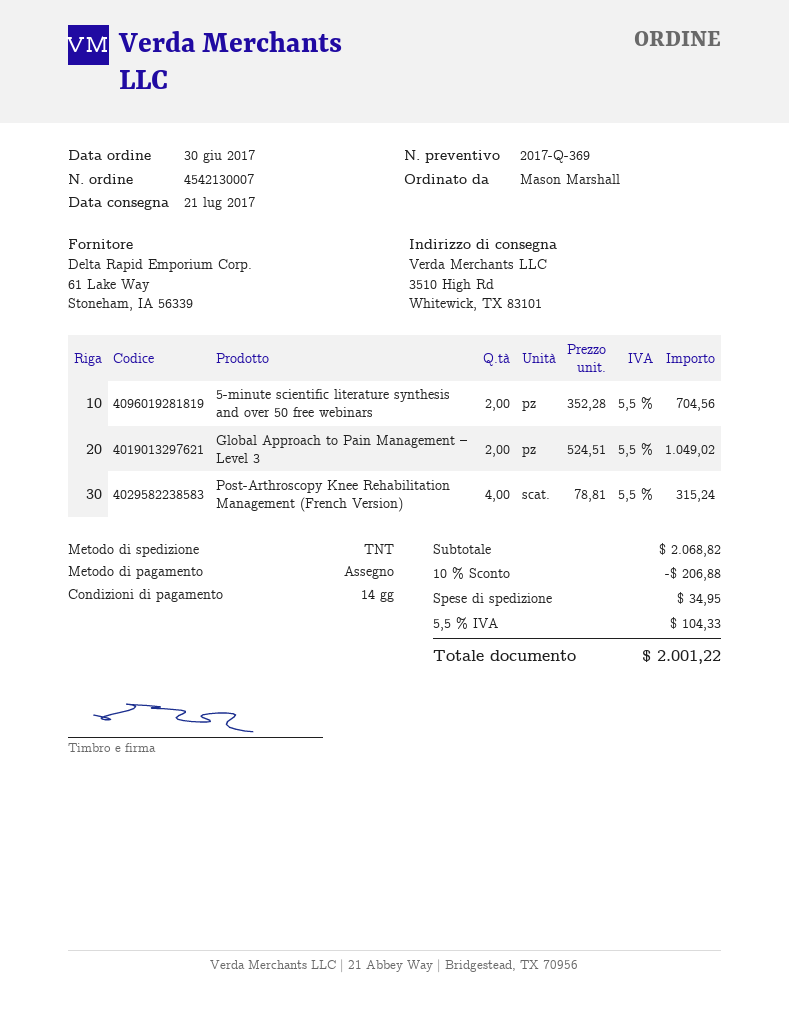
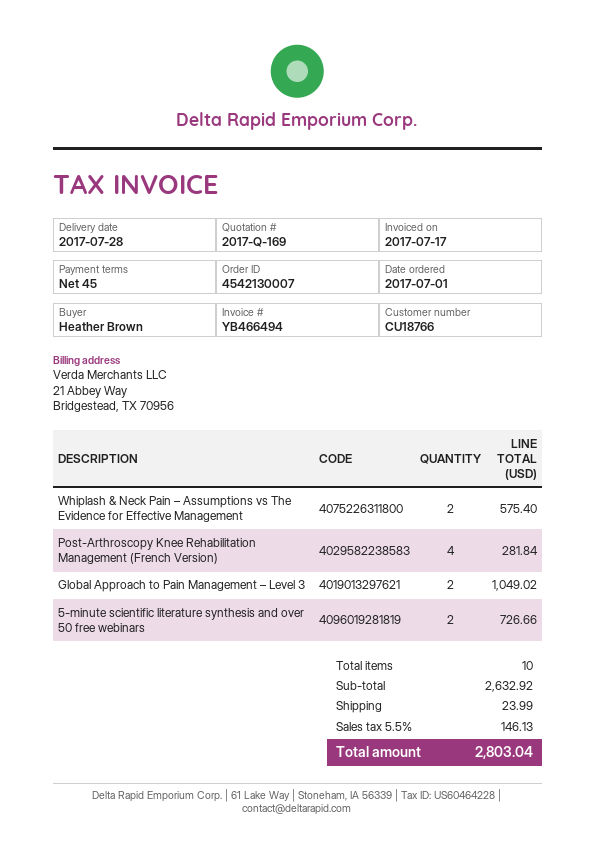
quote number: 2017-Q-369 -> 2017-Q-169
order date: 2017-06-30 -> 2017-07-01
delivery date: 2017-07-21 -> 2017-07-28
payment terms: 14 days -> 45 days
ordered by: Mason Marshall -> Heather Brown
5-minute scientific literature synthesis and over 50 free webinars: 2 for 704.56 -> 2 for 726.66
Post-Arthroscopy Knee Rehabilitation Management (French Version): 4 for 315.24 -> 4 for 281.84
Whiplash & Neck Pain – Assumptions vs The Evidence for Effective Management: none -> 2 for 575.40
subtotal: 2068.82 -> 2632.92
discount: 10% = 206.88 -> none
shipping: 34.95 -> 23.99
tax: 5.5% = 104.33 -> 5.5% = 146.13
total: 2001.22 -> 2803.04

